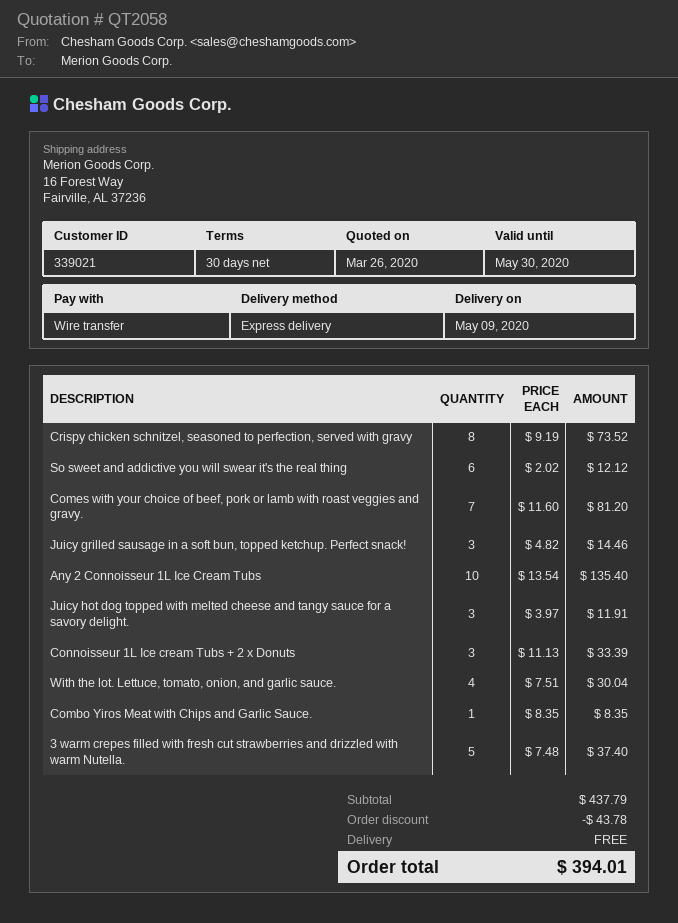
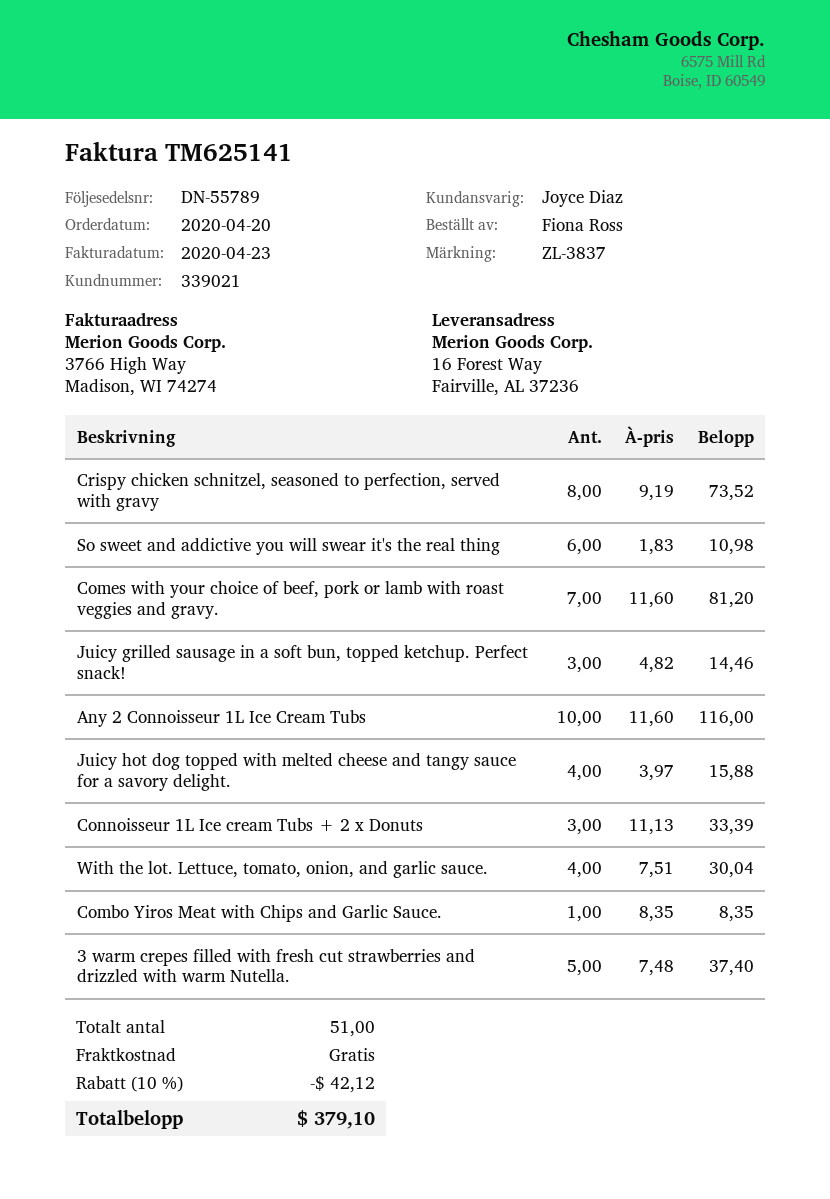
So sweet and addictive you will swear it's the real thing: 6 x 2.02 = 12.12 -> 6 x 1.83 = 10.98
Any 2 Connoisseur 1L Ice Cream Tubs: 10 x 13.54 = 135.40 -> 10 x 11.60 = 116.00
Juicy hot dog topped with melted cheese and tangy sauce for a savory delight.: 3 x 3.97 = 11.91 -> 4 x 3.97 = 15.88
discount: 43.78 -> 42.12
total: 394.01 -> 379.10

